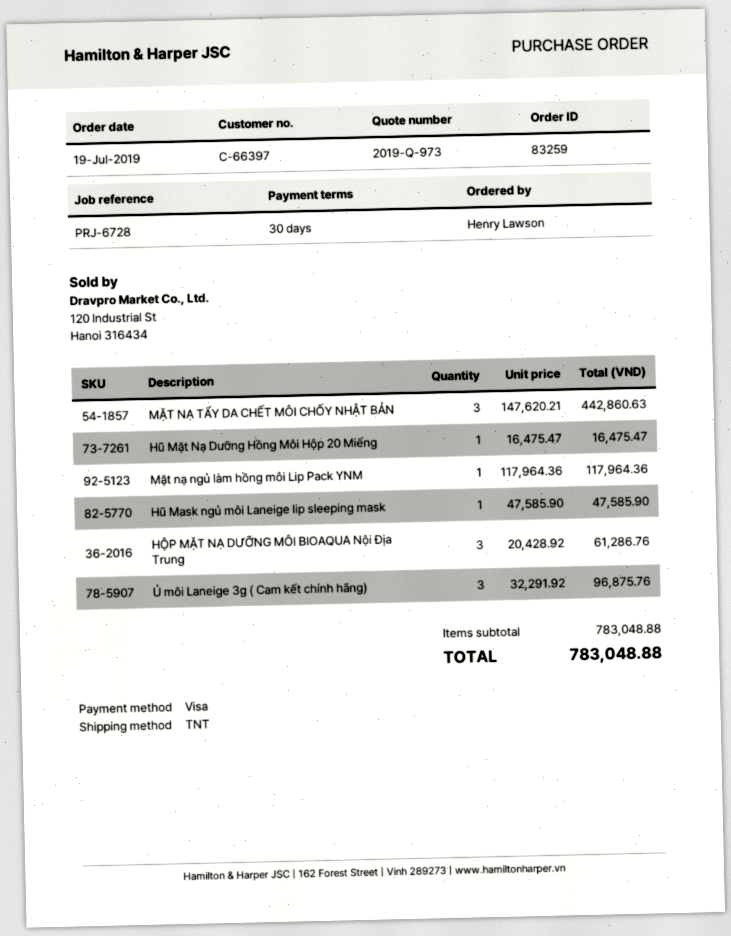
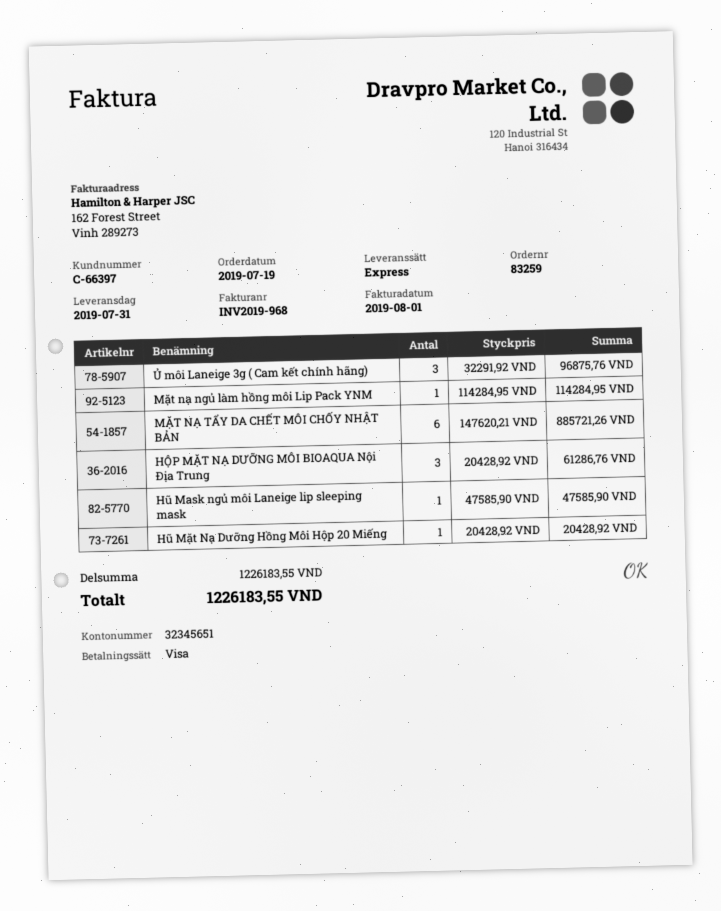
shipping method: TNT -> express
MẶT NẠ TẨY DA CHẾT MÔI CHỐY NHẬT BẢN: 3 x 147620.21 = 442860.63 -> 6 x 147620.21 = 885721.26
Hũ Mặt Nạ Dưỡng Hồng Môi Hộp 20 Miếng: 1 x 16475.47 = 16475.47 -> 1 x 20428.92 = 20428.92
Mặt nạ ngủ làm hồng môi Lip Pack YNM: 1 x 117964.36 = 117964.36 -> 1 x 114284.95 = 114284.95
subtotal: 783048.88 -> 1226183.55
total: 783048.88 -> 1226183.55

